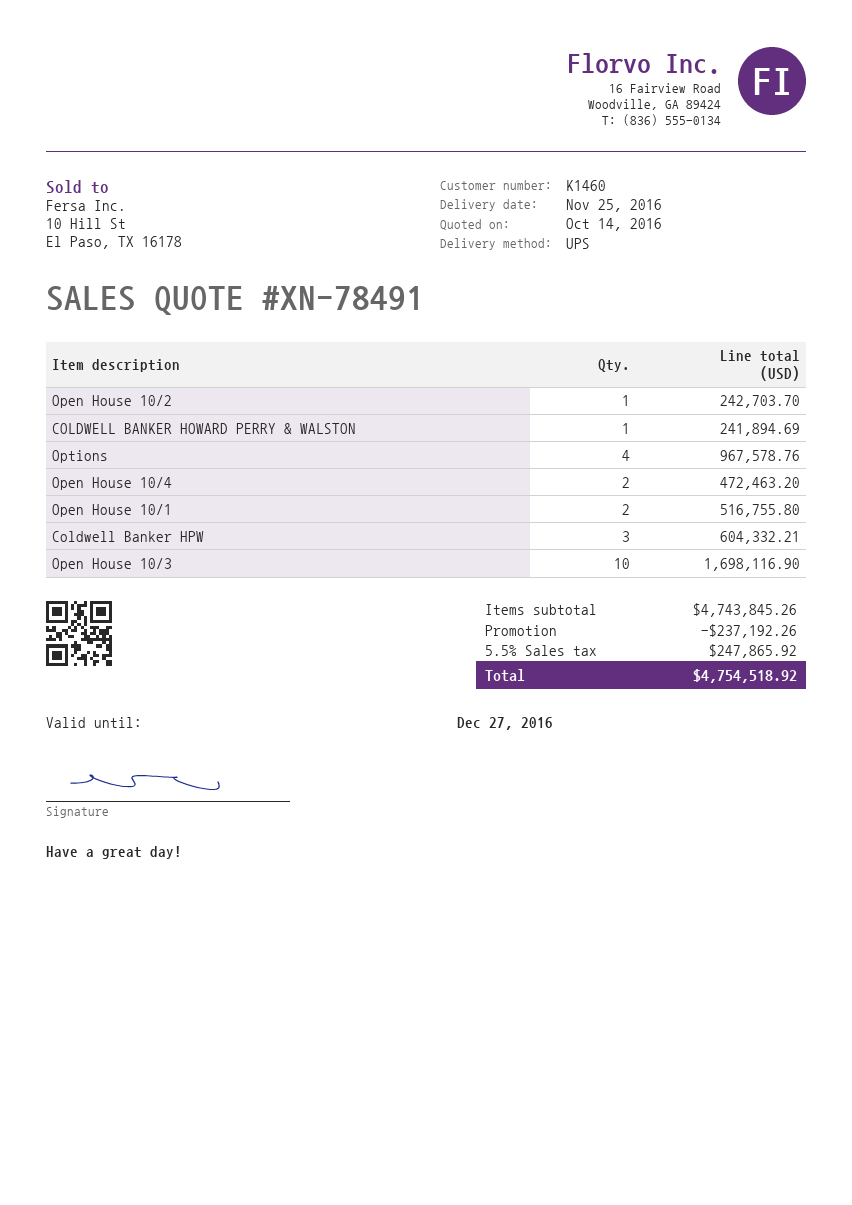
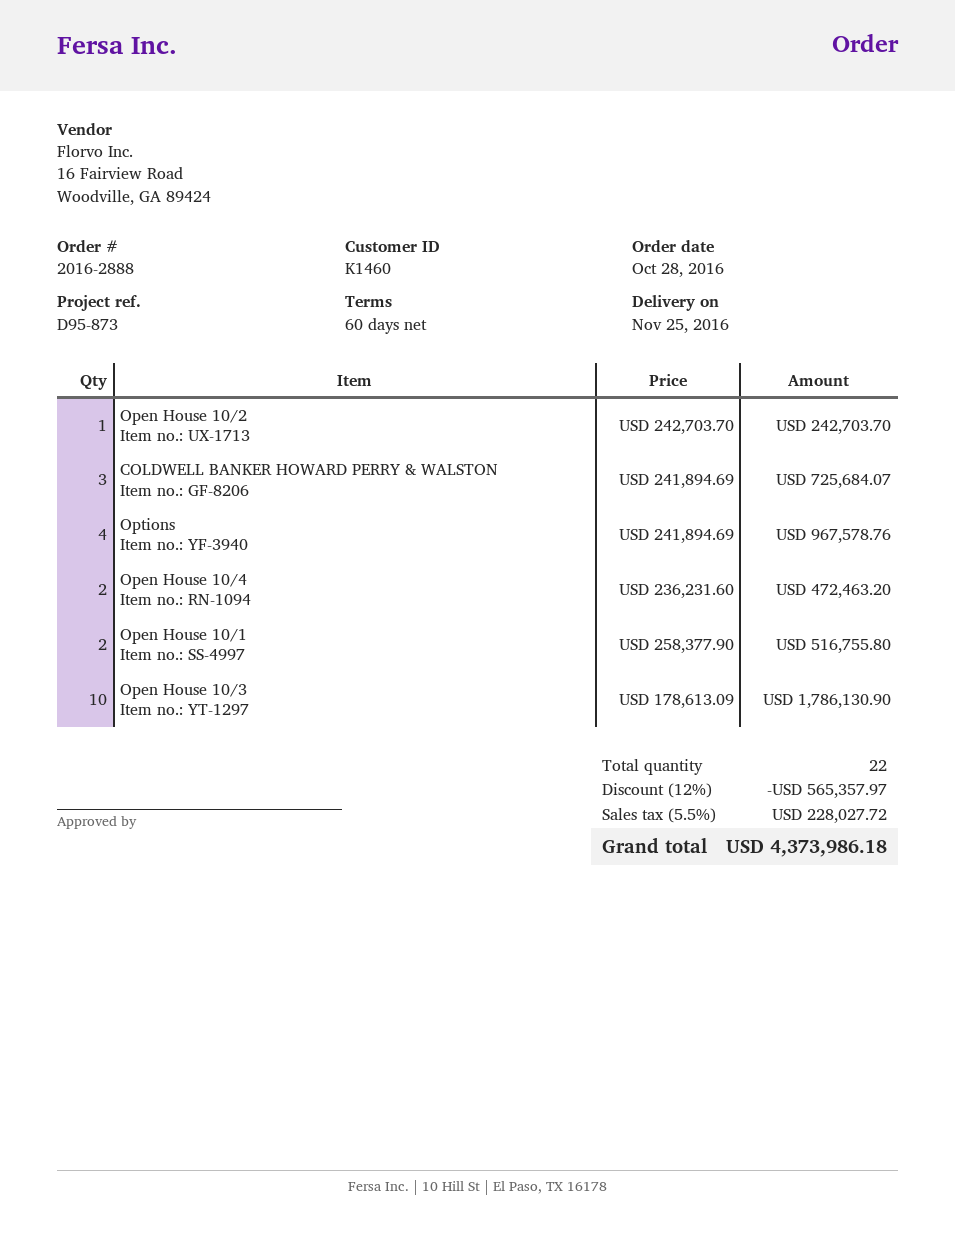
COLDWELL BANKER HOWARD PERRY & WALSTON: 1 for 241894.69 -> 3 for 725684.07
Coldwell Banker HPW: 3 for 604332.21 -> none
Open House 10/3: 10 for 1698116.90 -> 10 for 1786130.90
discount: 237192.26 -> 565357.97
tax: 5.5% = 247865.92 -> 5.5% = 228027.72
total: 4754518.92 -> 4373986.18

